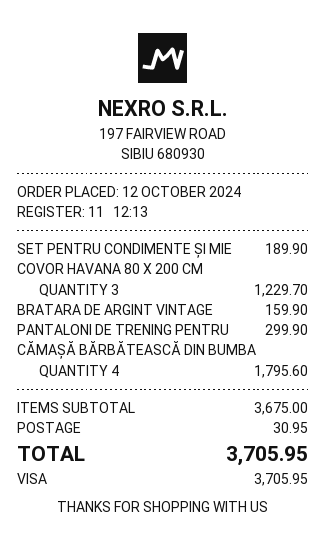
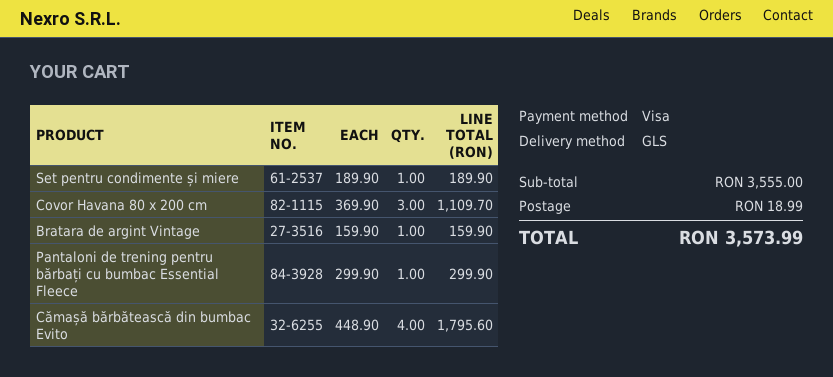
COVOR HAVANA 80 X 200 CM: 3 for 1229.70 -> 3 for 1109.70
subtotal: 3675.00 -> 3555.00
shipping: 30.95 -> 18.99
total: 3705.95 -> 3573.99

